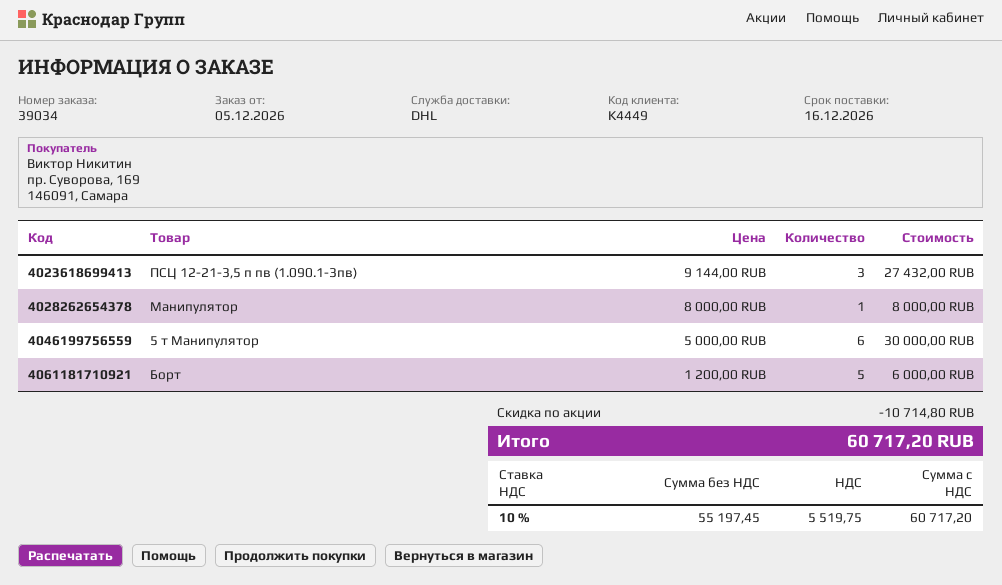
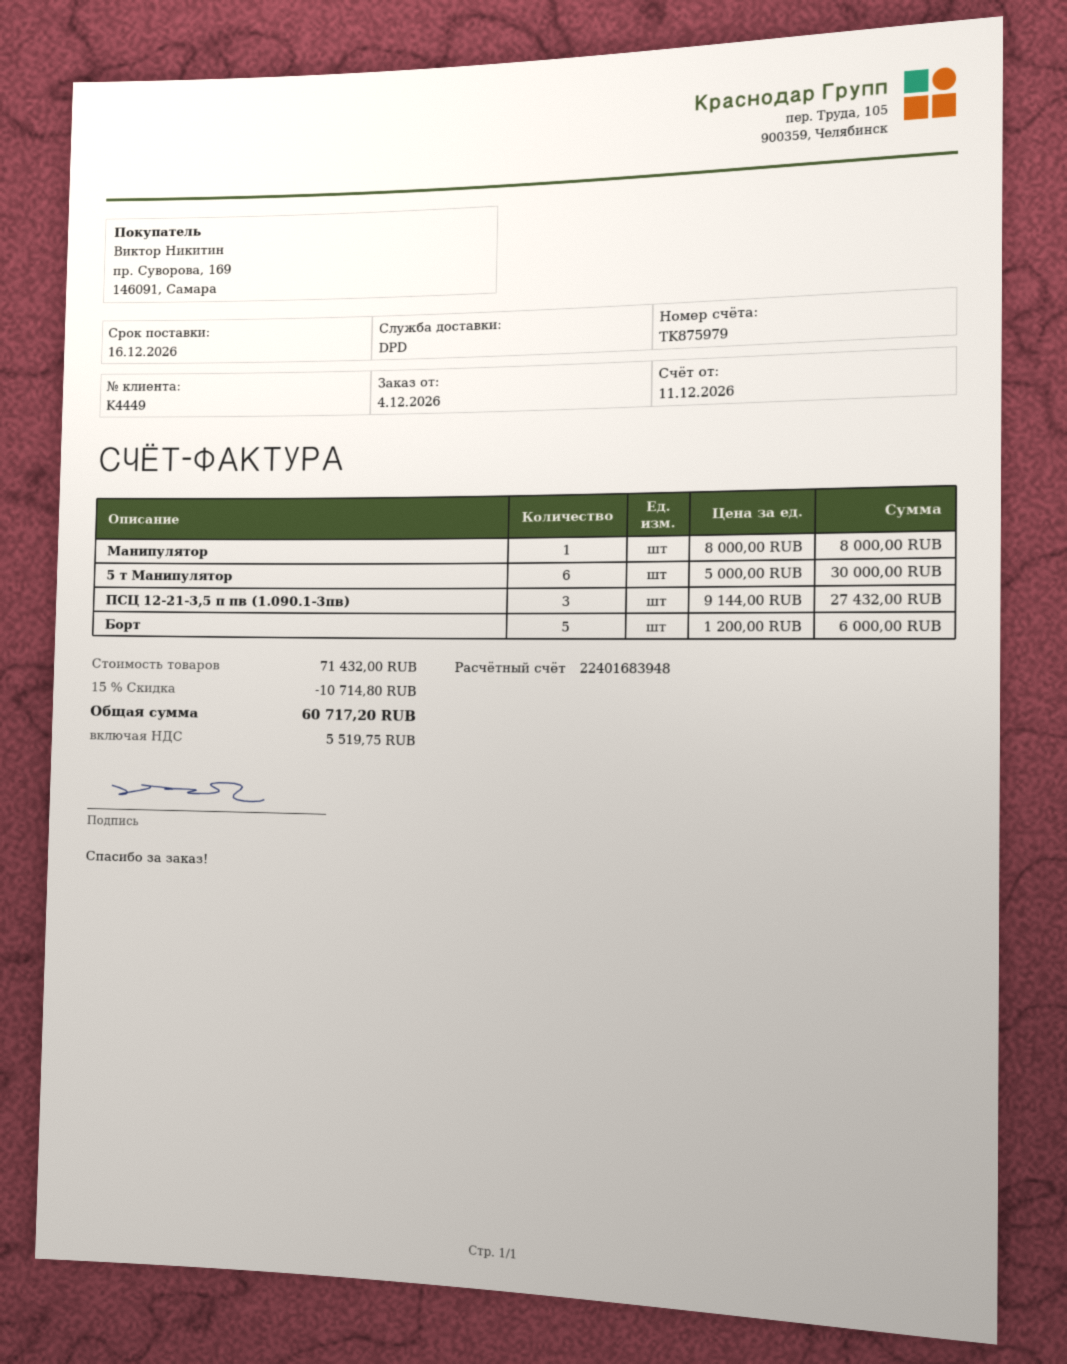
order date: 2026-12-05 -> 2026-12-04
shipping method: DHL -> DPD

